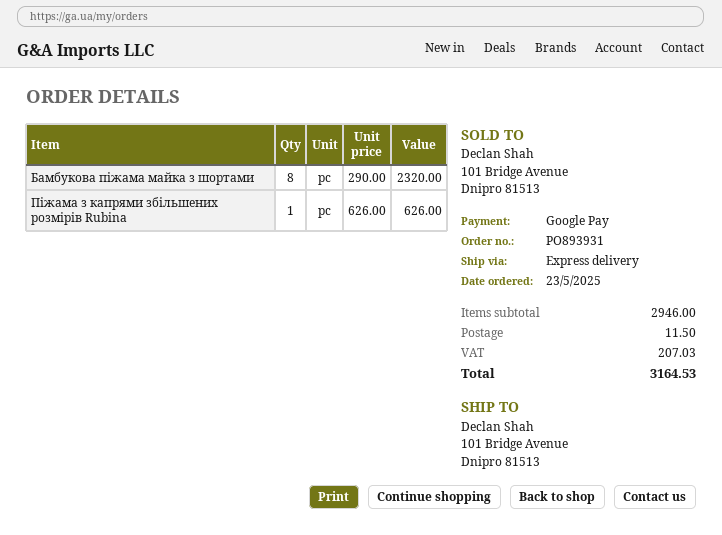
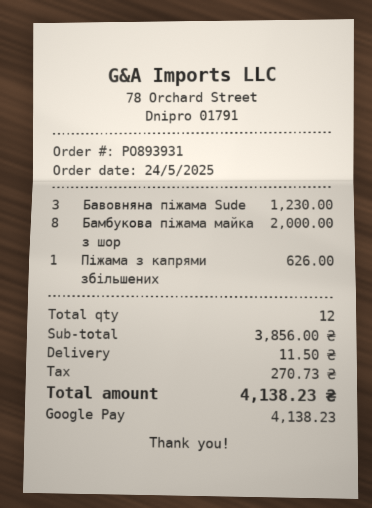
order date: 2025-05-23 -> 2025-05-24
Бамбукова піжама майка з шортами: 8 for 2320.00 -> 8 for 2000.00
Бавовняна піжама Sude: none -> 3 for 1230.00
subtotal: 2946.00 -> 3856.00
tax: 207.03 -> 270.73
total: 3164.53 -> 4138.23

